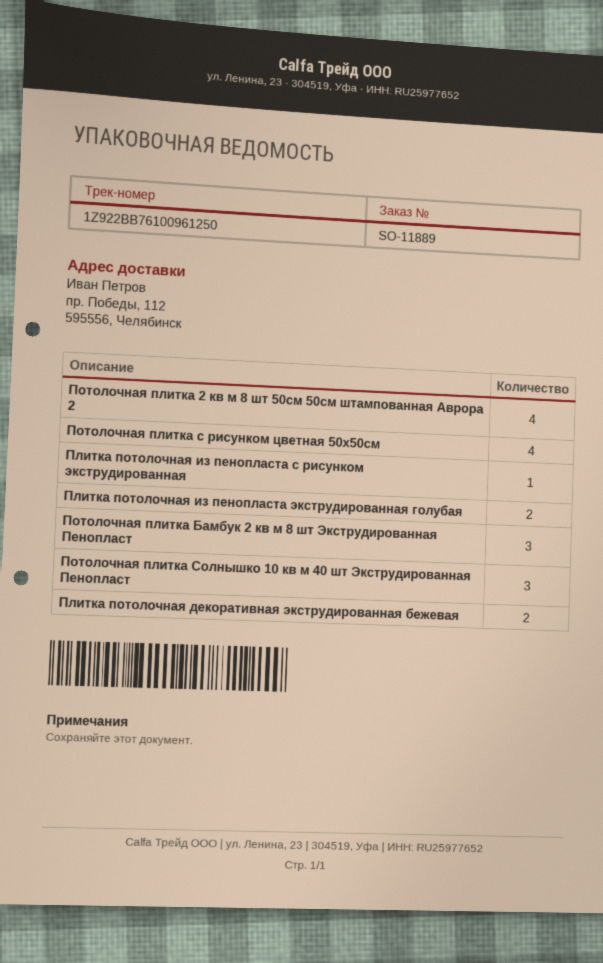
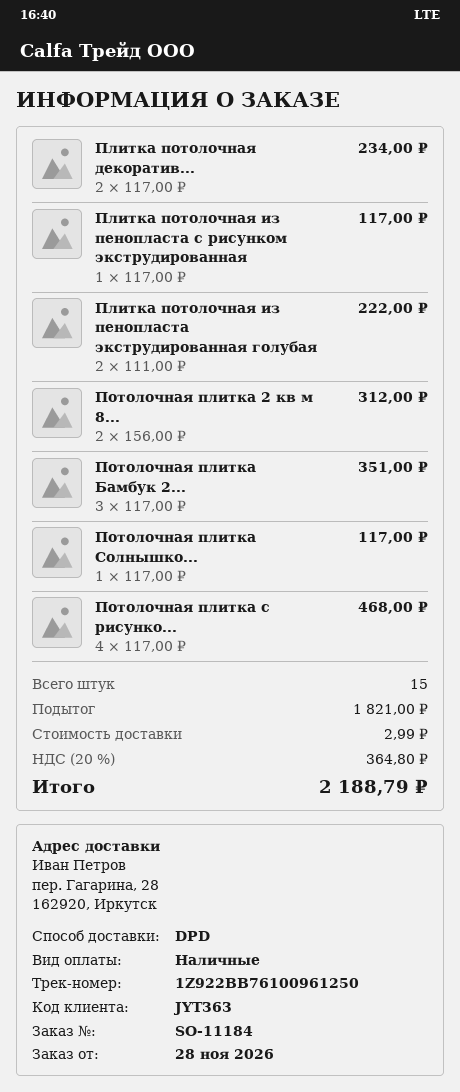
order number: SO-11889 -> SO-11184
ship to: пр. Победы, 112, 595556, Челябинск -> пер. Гагарина, 28, 162920, Иркутск
Потолочная плитка 2 кв м 8 шт 50см 50см штампованная Аврора 2: 4 -> 2
Потолочная плитка Солнышко 10 кв м 40 шт Экструдированная Пенопласт: 3 -> 1

